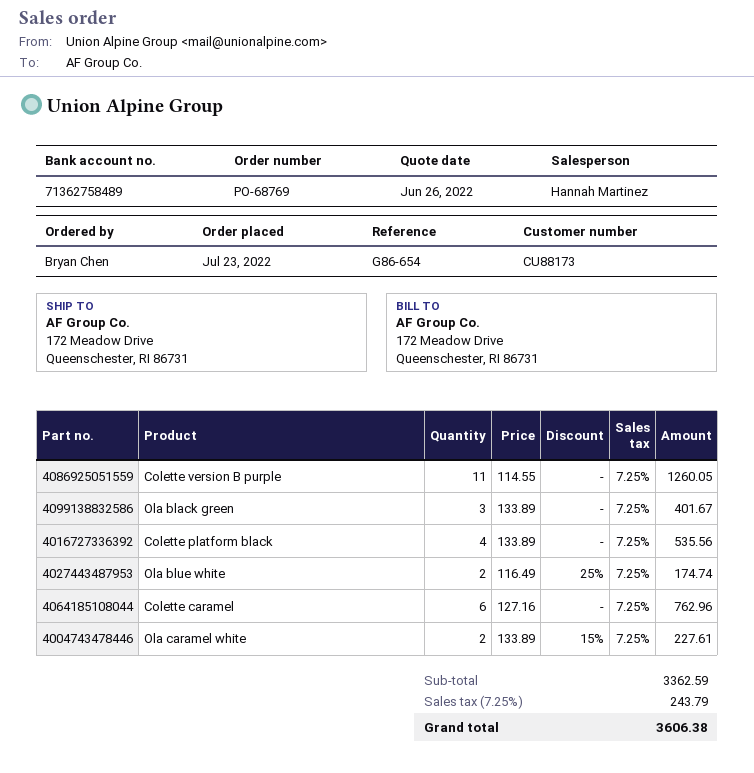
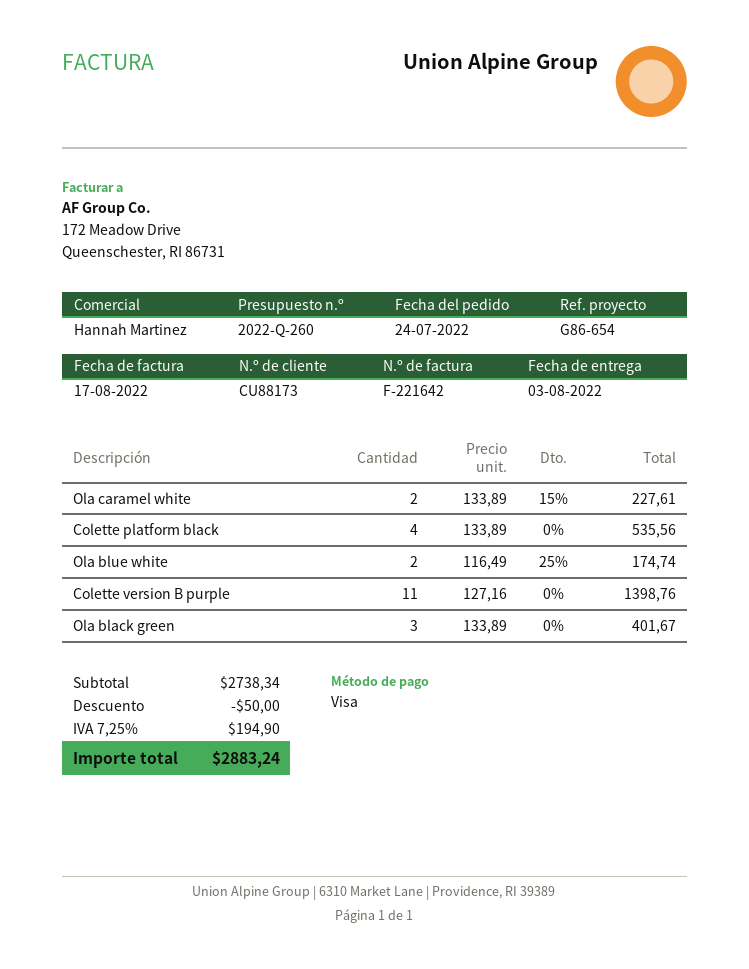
order date: 2022-07-23 -> 2022-07-24
Colette version B purple: 11 x 114.55 = 1260.05 -> 11 x 127.16 = 1398.76
Colette caramel: 6 x 127.16 = 762.96 -> none
subtotal: 3362.59 -> 2738.34
discount: none -> 50.00
tax: 7.25% = 243.79 -> 7.25% = 194.90
total: 3606.38 -> 2883.24

